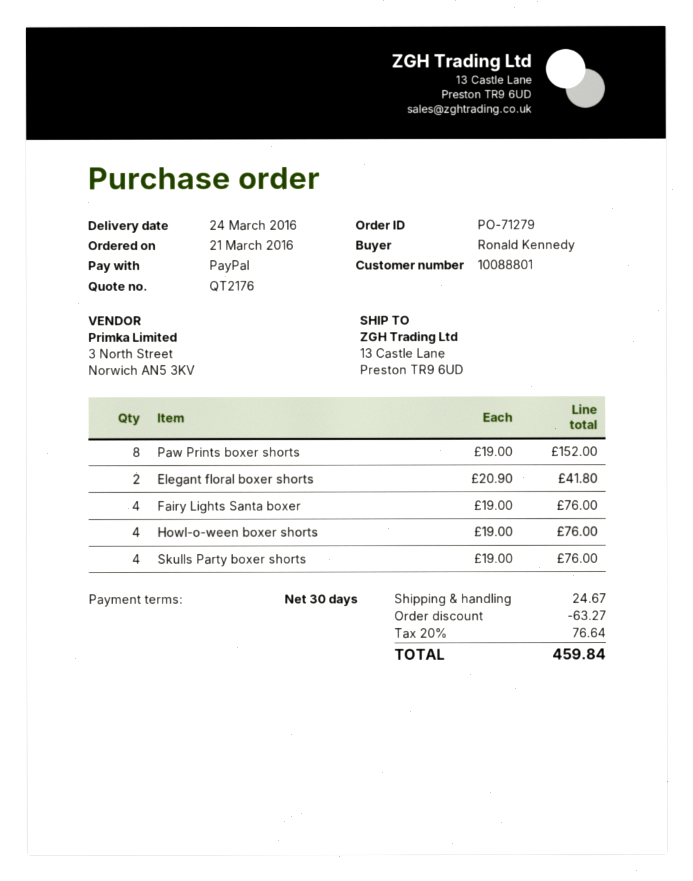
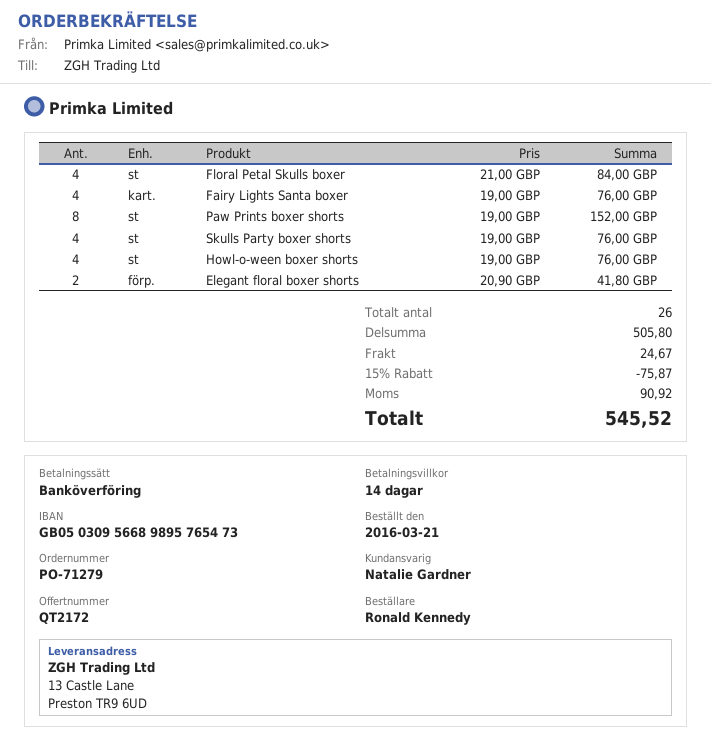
quote number: QT2176 -> QT2172
payment terms: 30 days -> 14 days
payment method: PayPal -> bank transfer
Floral Petal Skulls boxer: none -> 4 x 21.00 = 84.00
discount: 63.27 -> 75.87
tax: 76.64 -> 90.92
total: 459.84 -> 545.52

